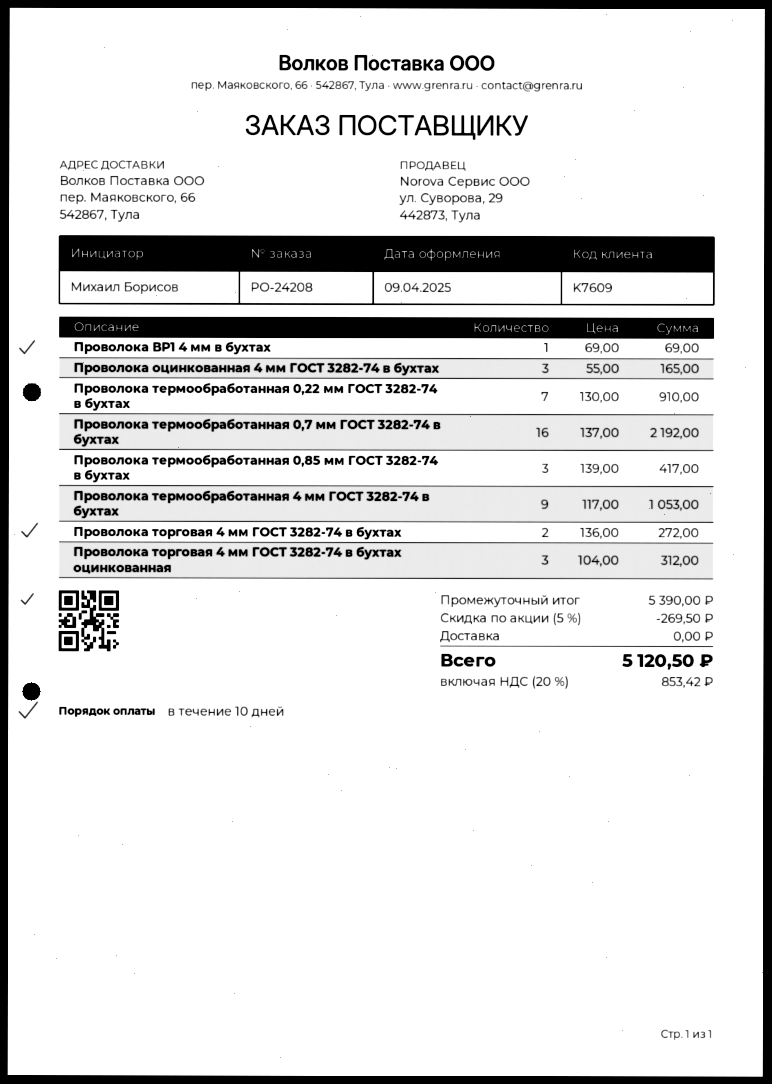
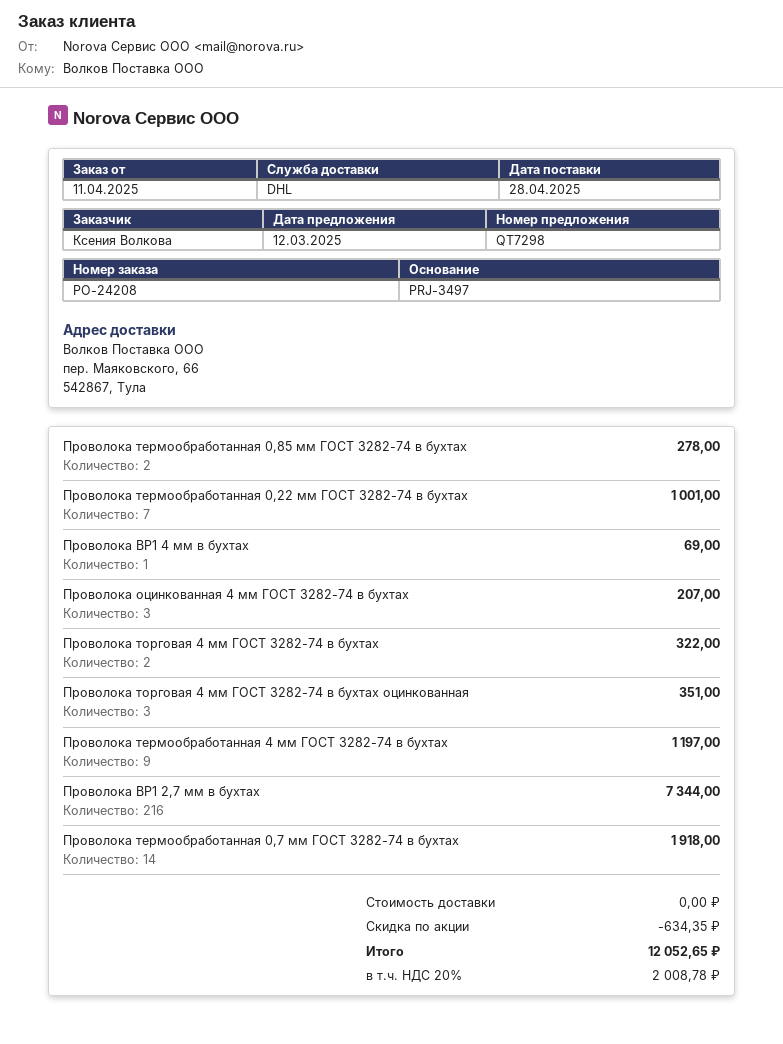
order date: 2025-04-09 -> 2025-04-11
ordered by: Михаил Борисов -> Ксения Волкова
Проволока оцинкованная 4 мм ГОСТ 3282-74 в бухтах: 3 for 165.00 -> 3 for 207.00
Проволока термообработанная 0,22 мм ГОСТ 3282-74 в бухтах: 7 for 910.00 -> 7 for 1001.00
Проволока термообработанная 0,7 мм ГОСТ 3282-74 в бухтах: 16 for 2192.00 -> 14 for 1918.00
Проволока термообработанная 0,85 мм ГОСТ 3282-74 в бухтах: 3 for 417.00 -> 2 for 278.00
Проволока термообработанная 4 мм ГОСТ 3282-74 в бухтах: 9 for 1053.00 -> 9 for 1197.00
Проволока торговая 4 мм ГОСТ 3282-74 в бухтах: 2 for 272.00 -> 2 for 322.00
Проволока торговая 4 мм ГОСТ 3282-74 в бухтах оцинкованная: 3 for 312.00 -> 3 for 351.00
Проволока ВР1 2,7 мм в бухтах: none -> 216 for 7344.00
discount: 269.50 -> 634.35
tax: 20% = 853.42 -> 20% = 2008.78
total: 5120.50 -> 12052.65

